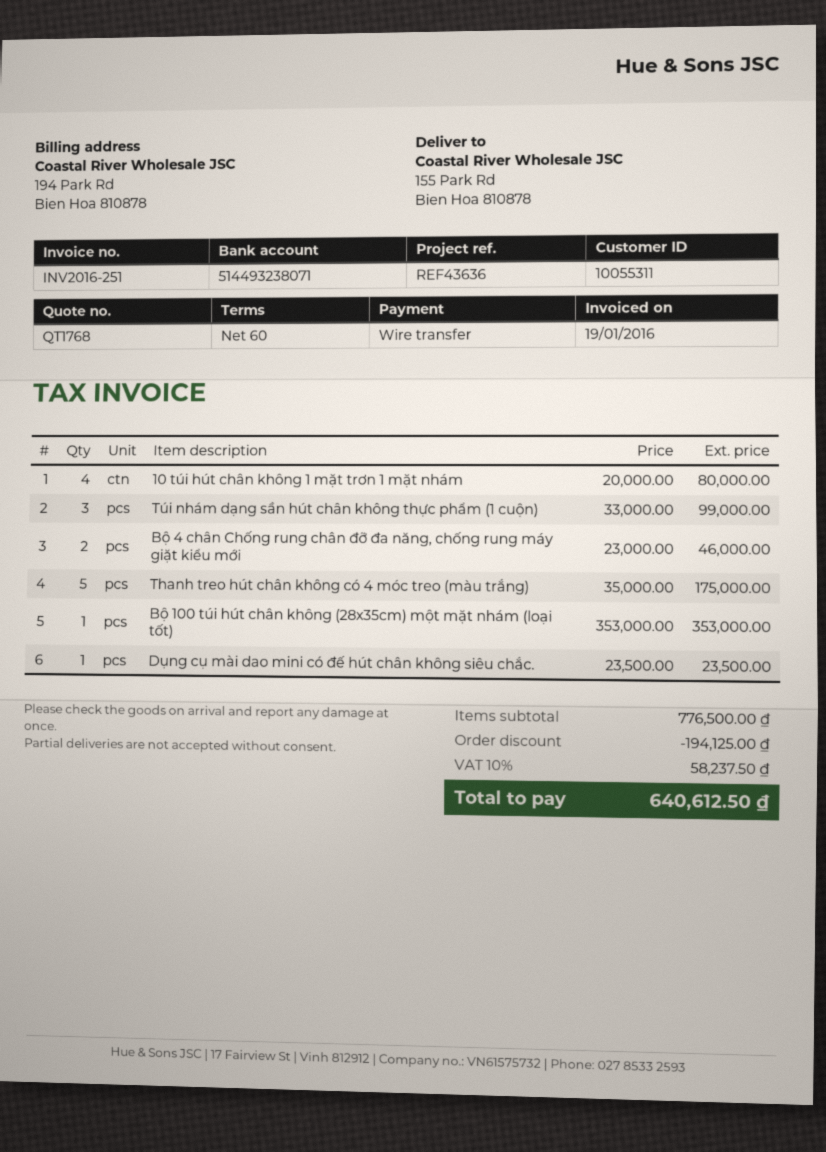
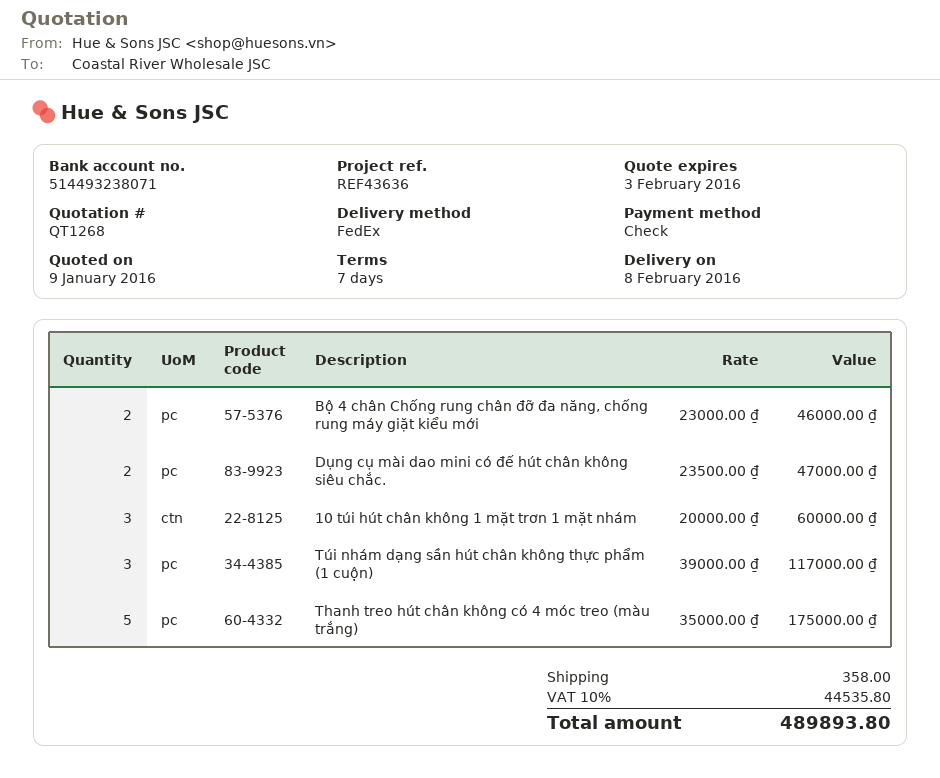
quote number: QT1768 -> QT1268
payment terms: 60 days -> 7 days
payment method: bank transfer -> cheque
10 túi hút chân không 1 mặt trơn 1 mặt nhám: 4 x 20000.00 = 80000.00 -> 3 x 20000.00 = 60000.00
Túi nhám dạng sần hút chân không thực phẩm (1 cuộn): 3 x 33000.00 = 99000.00 -> 3 x 39000.00 = 117000.00
Bộ 100 túi hút chân không (28x35cm) một mặt nhám (loại tốt): 1 x 353000.00 = 353000.00 -> none
Dụng cụ mài dao mini có đế hút chân không siêu chắc.: 1 x 23500.00 = 23500.00 -> 2 x 23500.00 = 47000.00
discount: 194125.00 -> none
shipping: none -> 358.00
tax: 10% = 58237.50 -> 10% = 44535.80
total: 640612.50 -> 489893.80

